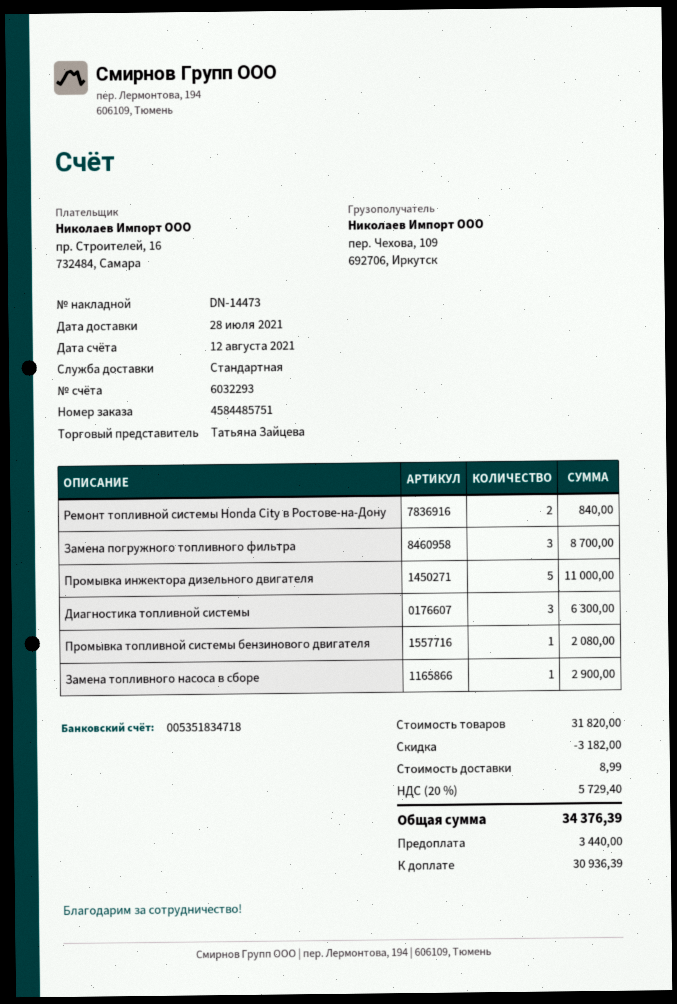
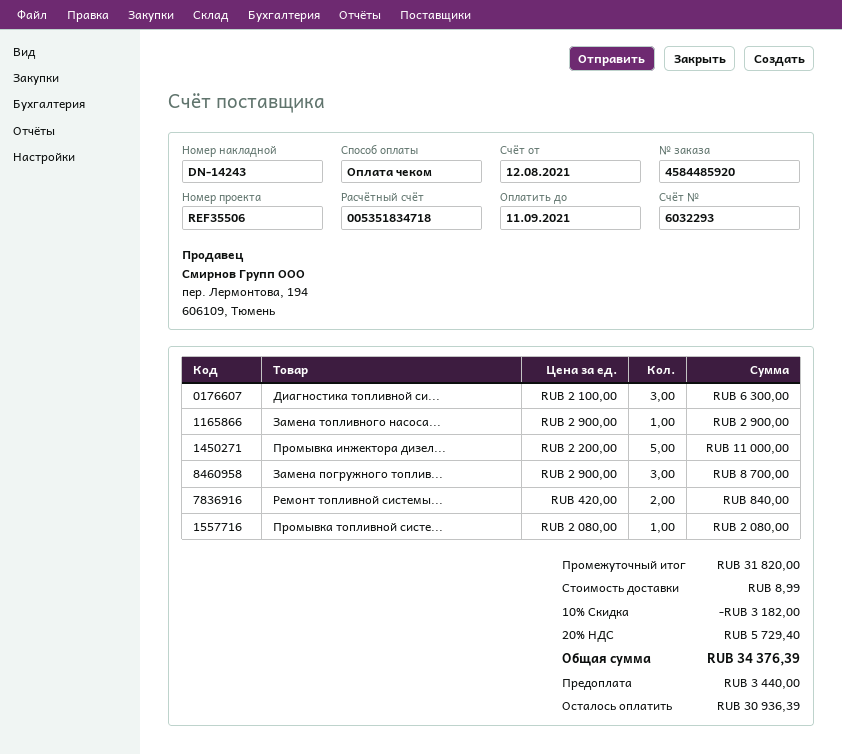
order number: 4584485751 -> 4584485920
delivery note number: DN-14473 -> DN-14243

